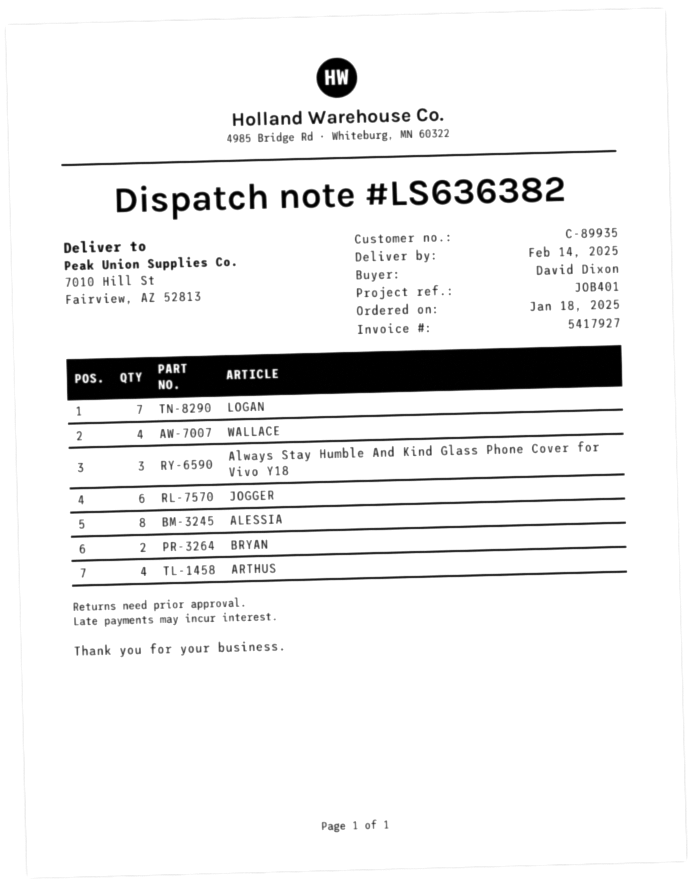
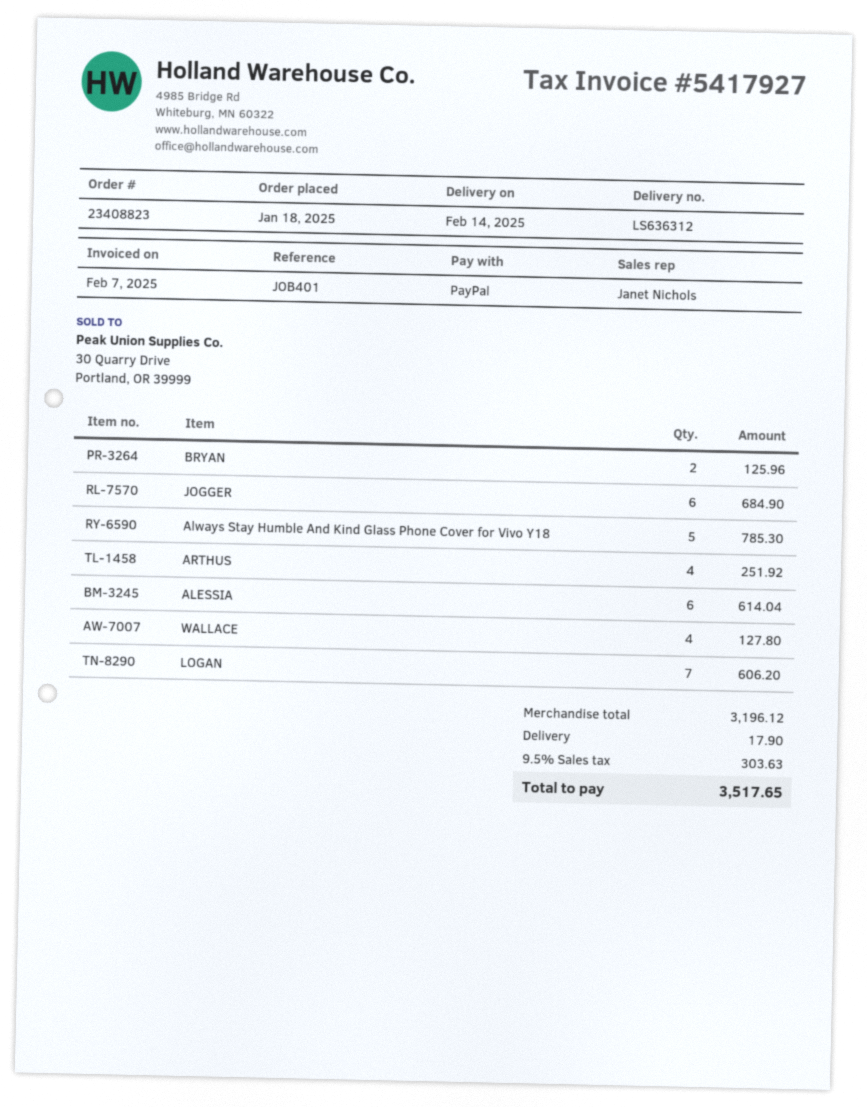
delivery note number: LS636382 -> LS636312
Always Stay Humble And Kind Glass Phone Cover for Vivo Y18: 3 -> 5
ALESSIA: 8 -> 6

